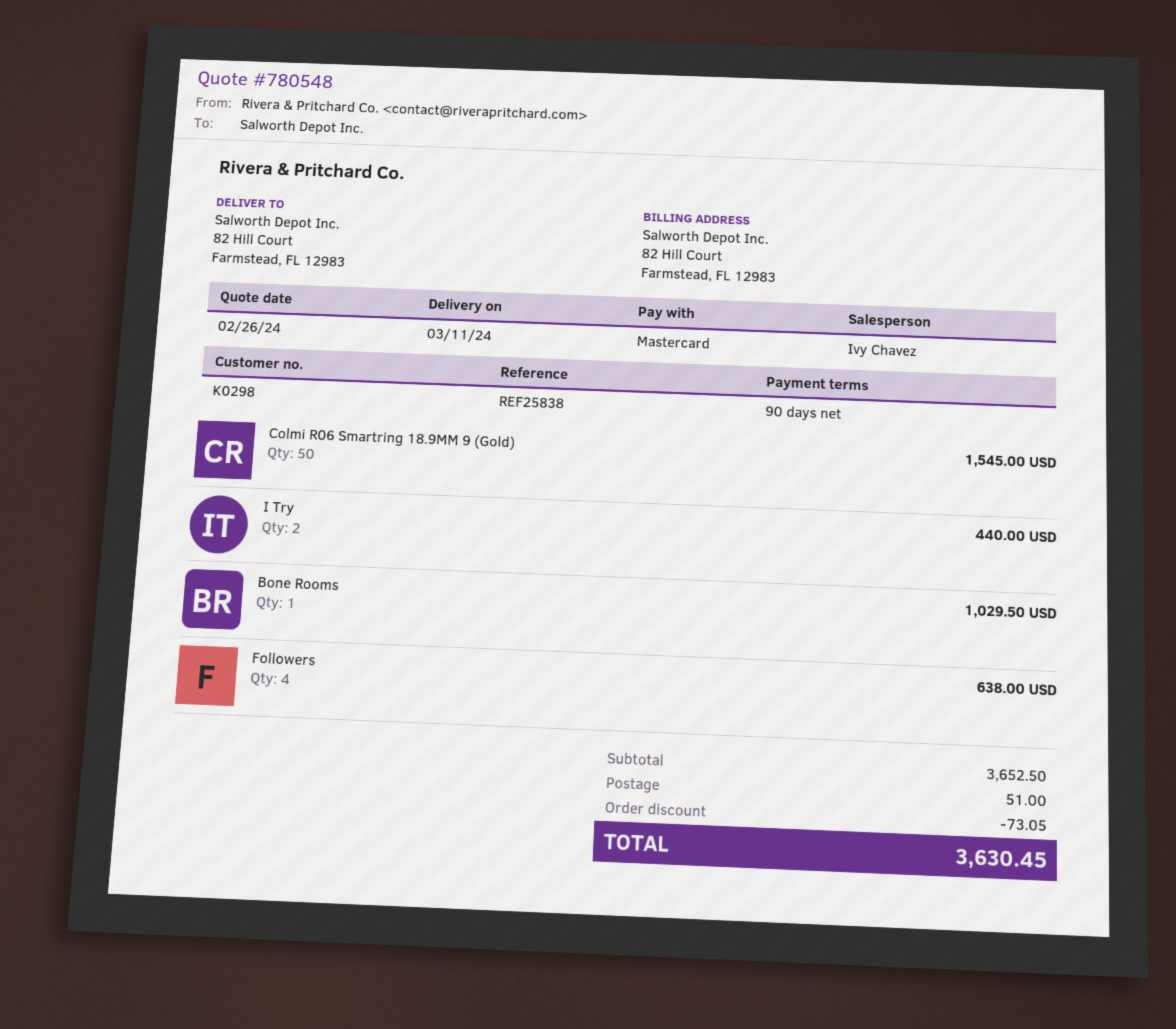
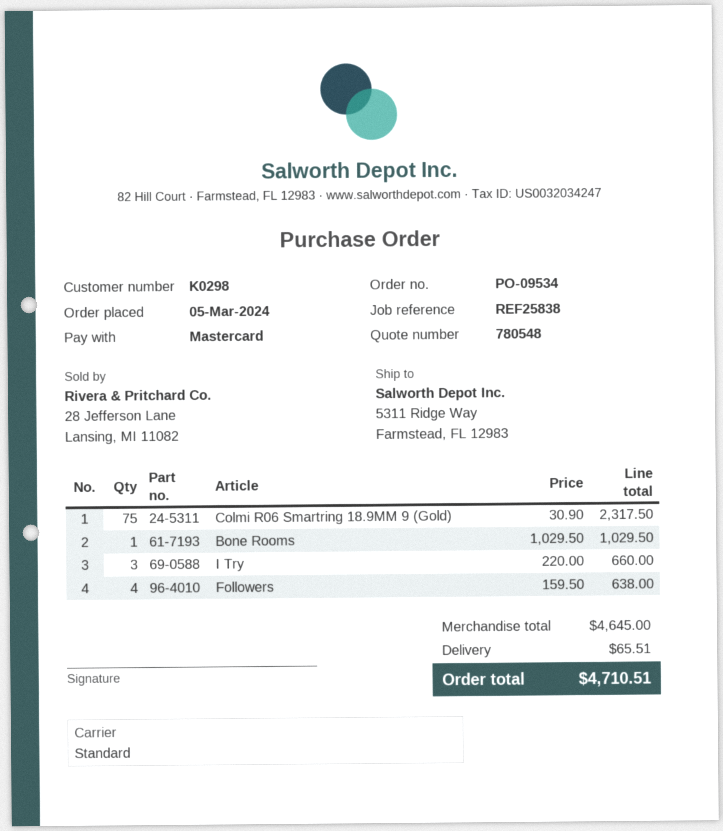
ship to: 82 Hill Court, Farmstead, FL 12983 -> 5311 Ridge Way, Farmstead, FL 12983
Colmi R06 Smartring 18.9MM 9 (Gold): 50 for 1545.00 -> 75 for 2317.50
I Try: 2 for 440.00 -> 3 for 660.00
subtotal: 3652.50 -> 4645.00
discount: 73.05 -> none
shipping: 51.00 -> 65.51
total: 3630.45 -> 4710.51

